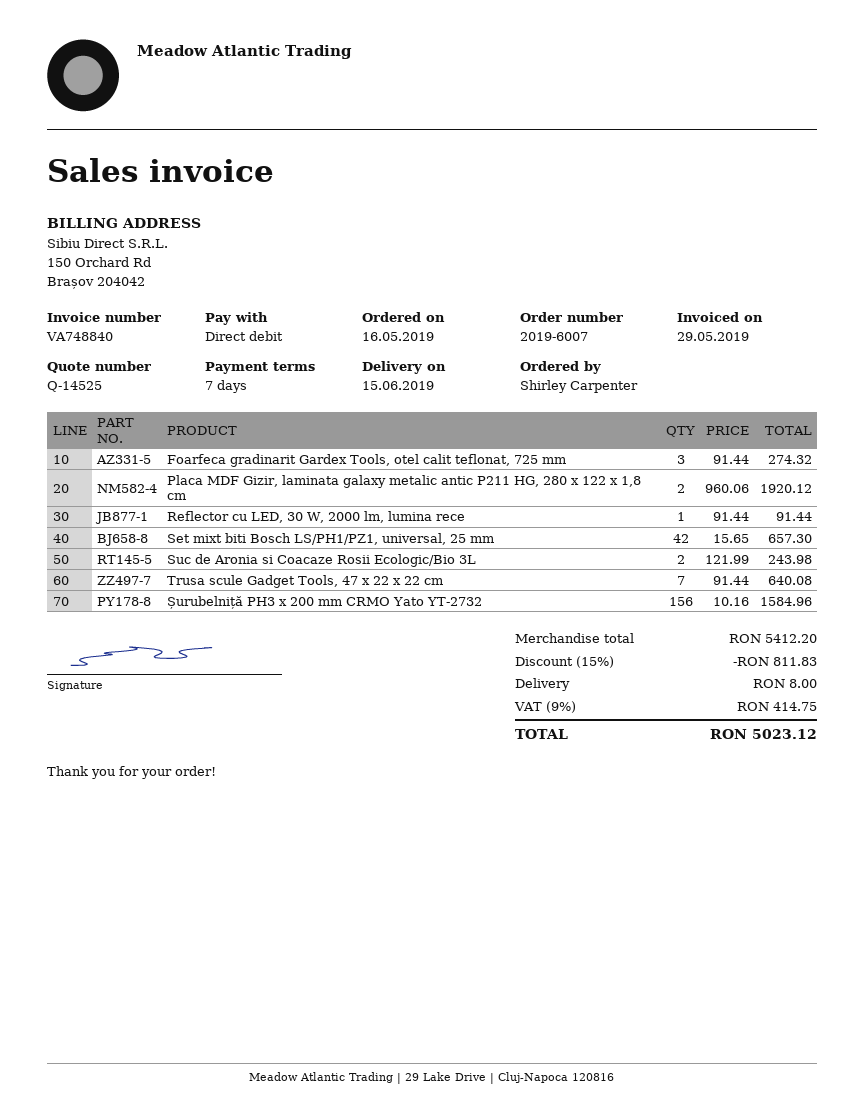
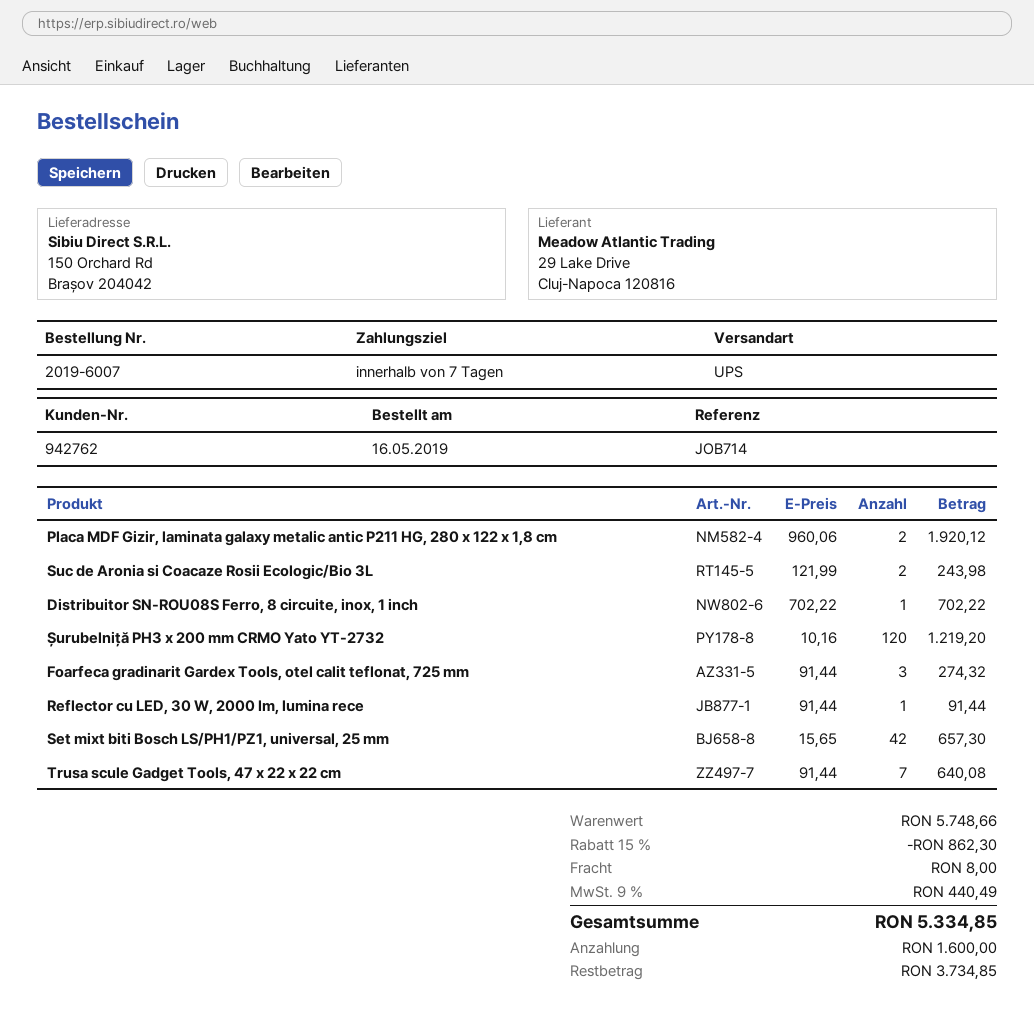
Șurubelniță PH3 x 200 mm CRMO Yato YT-2732: 156 x 10.16 = 1584.96 -> 120 x 10.16 = 1219.20
Distribuitor SN-ROU08S Ferro, 8 circuite, inox, 1 inch: none -> 1 x 702.22 = 702.22
subtotal: 5412.20 -> 5748.66
discount: 15% = 811.83 -> 15% = 862.30
tax: 9% = 414.75 -> 9% = 440.49
total: 5023.12 -> 5334.85

